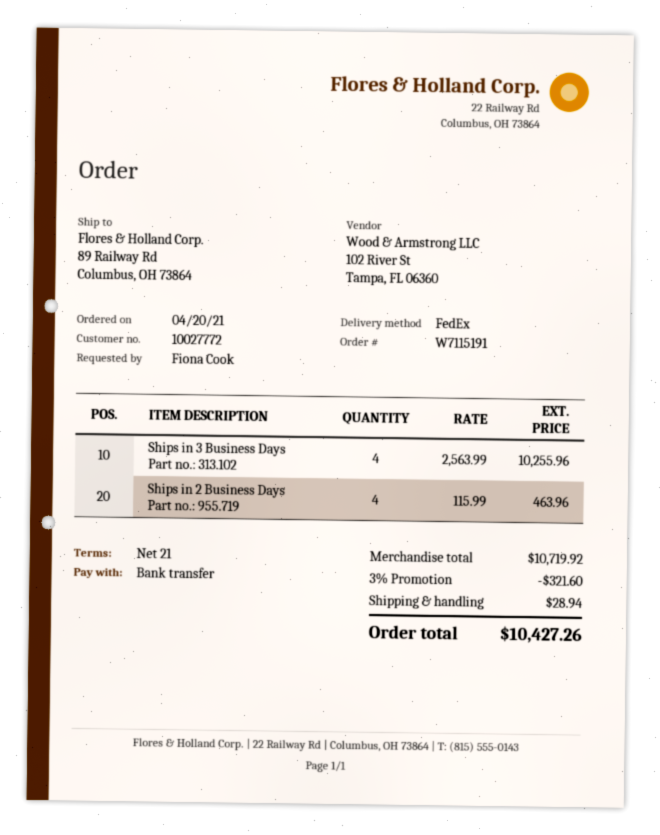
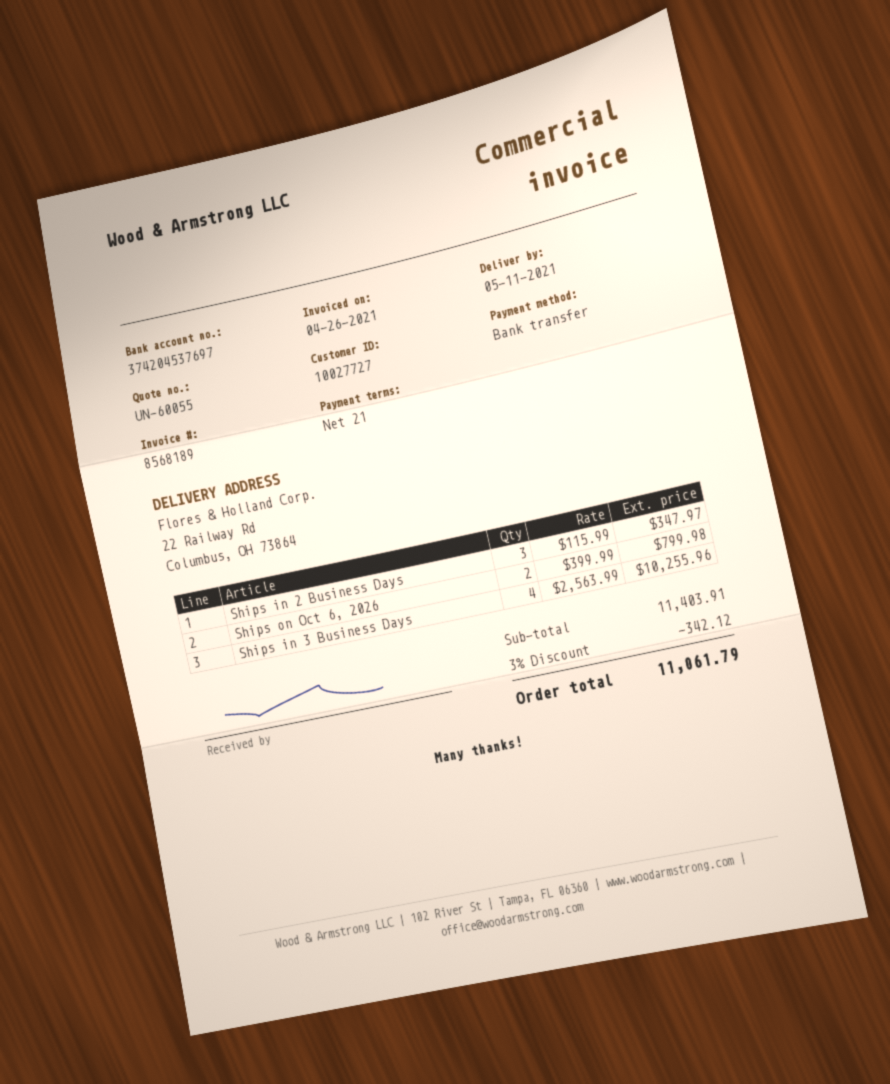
customer number: 10027772 -> 10027727
ship to: 89 Railway Rd, Columbus, OH 73864 -> 22 Railway Rd, Columbus, OH 73864
Ships in 2 Business Days: 4 x 115.99 = 463.96 -> 3 x 115.99 = 347.97
Ships on Oct 6, 2026: none -> 2 x 399.99 = 799.98
subtotal: 10719.92 -> 11403.91
discount: 3% = 321.60 -> 3% = 342.12
shipping: 28.94 -> none
total: 10427.26 -> 11061.79

